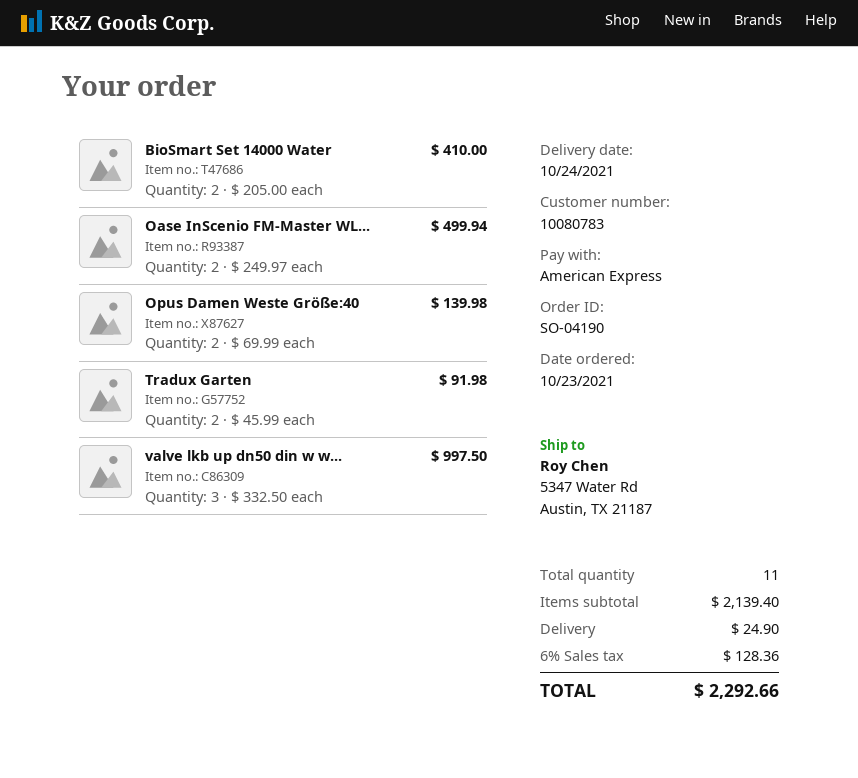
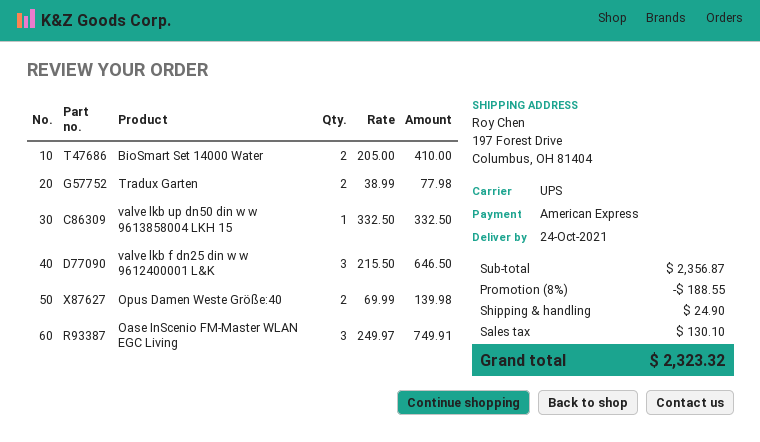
ship to: 5347 Water Rd, Austin, TX 21187 -> 197 Forest Drive, Columbus, OH 81404
Oase InScenio FM-Master WL...: 2 x 249.97 = 499.94 -> 3 x 249.97 = 749.91
Tradux Garten: 2 x 45.99 = 91.98 -> 2 x 38.99 = 77.98
valve lkb up dn50 din w w...: 3 x 332.50 = 997.50 -> 1 x 332.50 = 332.50
valve lkb f dn25 din w w 9612400001 L&K: none -> 3 x 215.50 = 646.50
subtotal: 2139.40 -> 2356.87
discount: none -> 8% = 188.55
tax: 128.36 -> 130.10
total: 2292.66 -> 2323.32

